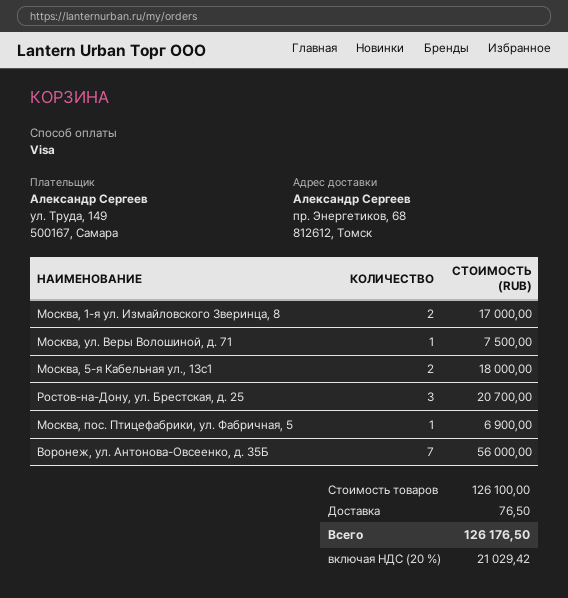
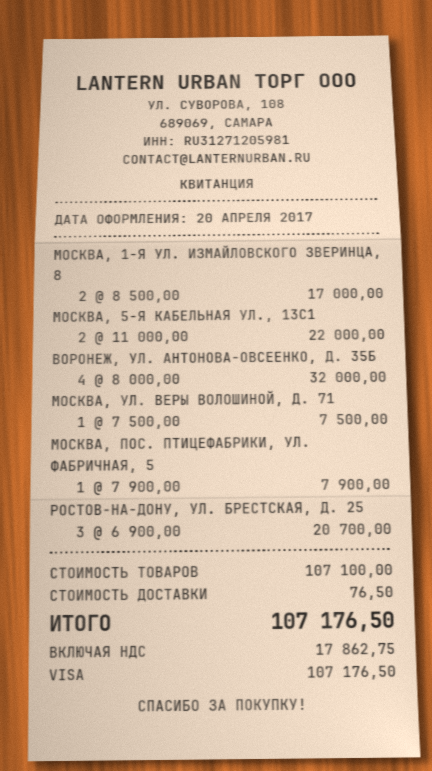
Москва, 5-я Кабельная ул., 13с1: 2 for 18000.00 -> 2 for 22000.00
Москва, пос. Птицефабрики, ул. Фабричная, 5: 1 for 6900.00 -> 1 for 7900.00
Воронеж, ул. Антонова-Овсеенко, д. 35Б: 7 for 56000.00 -> 4 for 32000.00
subtotal: 126100.00 -> 107100.00
tax: 21029.42 -> 17862.75
total: 126176.50 -> 107176.50

